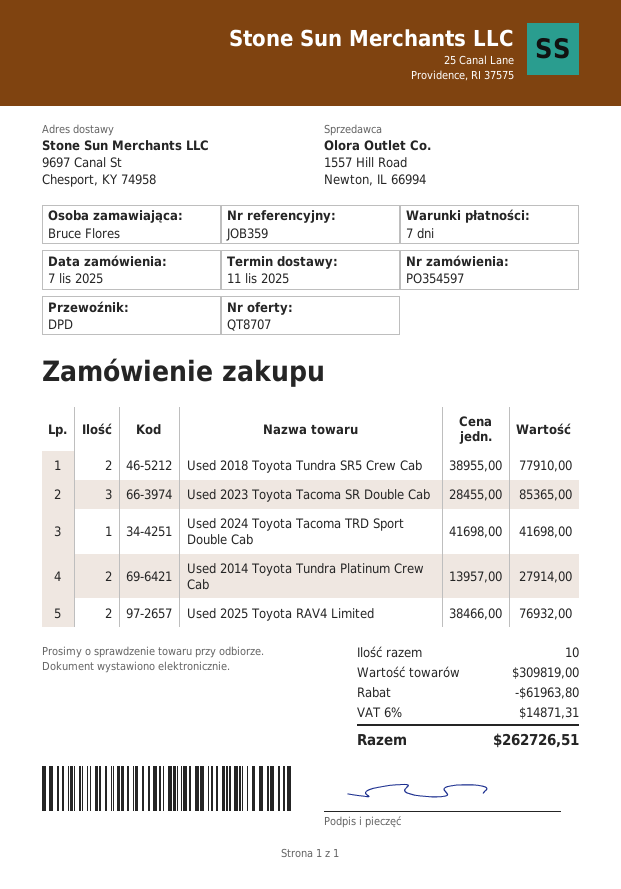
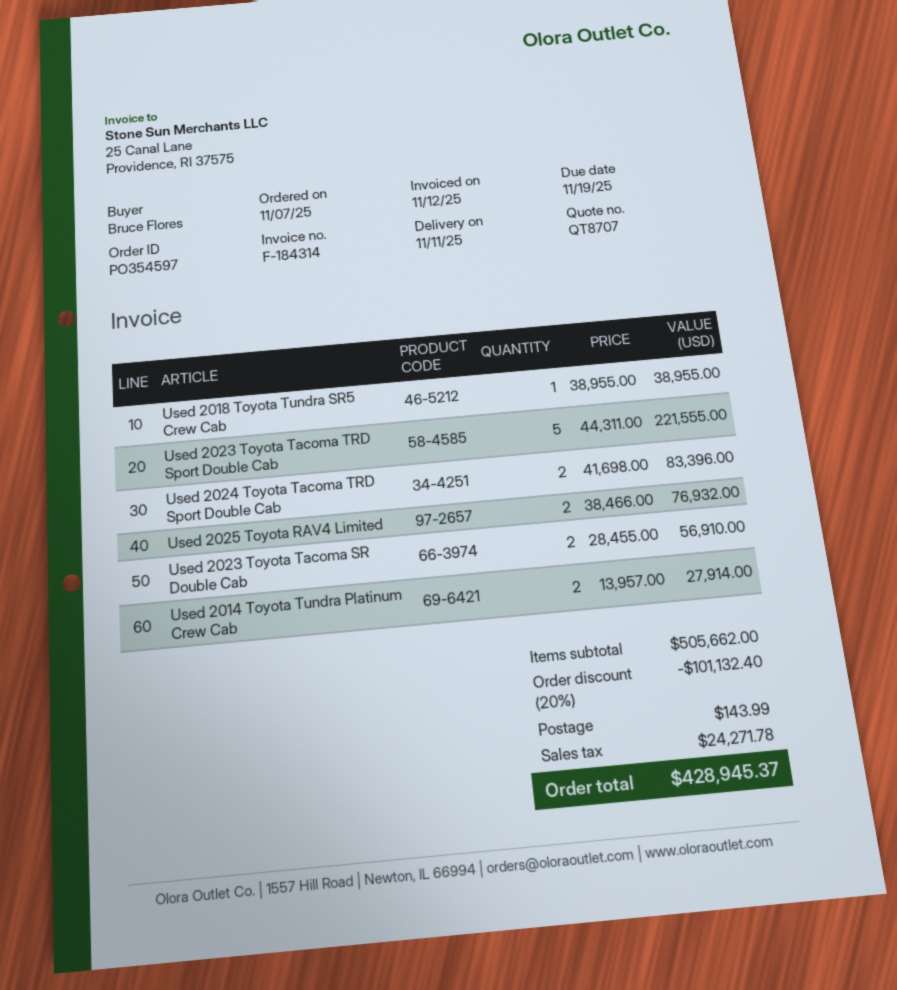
Used 2018 Toyota Tundra SR5 Crew Cab: 2 x 38955.00 = 77910.00 -> 1 x 38955.00 = 38955.00
Used 2023 Toyota Tacoma SR Double Cab: 3 x 28455.00 = 85365.00 -> 2 x 28455.00 = 56910.00
Used 2024 Toyota Tacoma TRD Sport Double Cab: 1 x 41698.00 = 41698.00 -> 2 x 41698.00 = 83396.00
Used 2023 Toyota Tacoma TRD Sport Double Cab: none -> 5 x 44311.00 = 221555.00
subtotal: 309819.00 -> 505662.00
discount: 61963.80 -> 101132.40
shipping: none -> 143.99
tax: 14871.31 -> 24271.78
total: 262726.51 -> 428945.37

